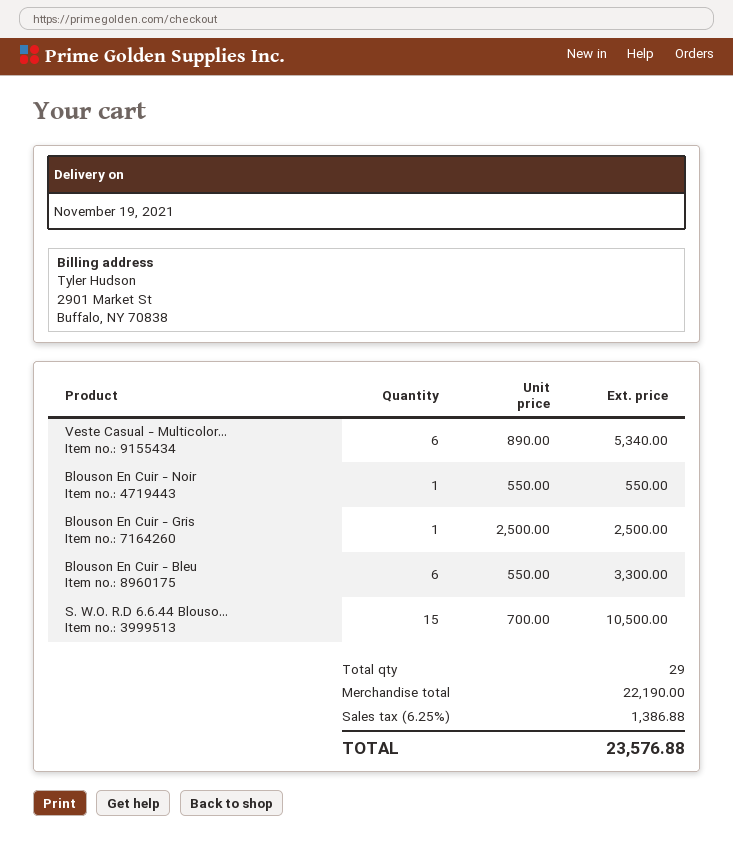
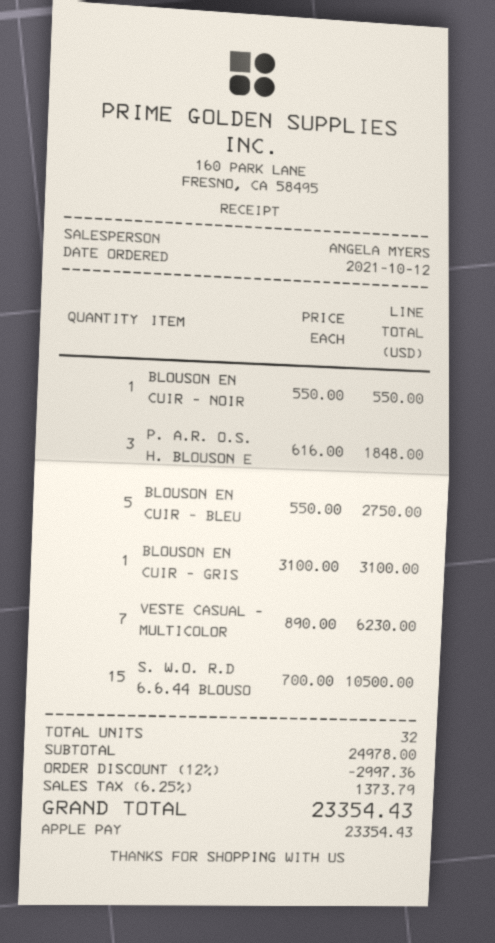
Veste Casual - Multicolor...: 6 x 890.00 = 5340.00 -> 7 x 890.00 = 6230.00
Blouson En Cuir - Gris: 1 x 2500.00 = 2500.00 -> 1 x 3100.00 = 3100.00
Blouson En Cuir - Bleu: 6 x 550.00 = 3300.00 -> 5 x 550.00 = 2750.00
P. A.R. O.S. H. BLOUSON E: none -> 3 x 616.00 = 1848.00
total quantity: 29 -> 32
subtotal: 22190.00 -> 24978.00
discount: none -> 12% = 2997.36
tax: 6.25% = 1386.88 -> 6.25% = 1373.79
total: 23576.88 -> 23354.43

